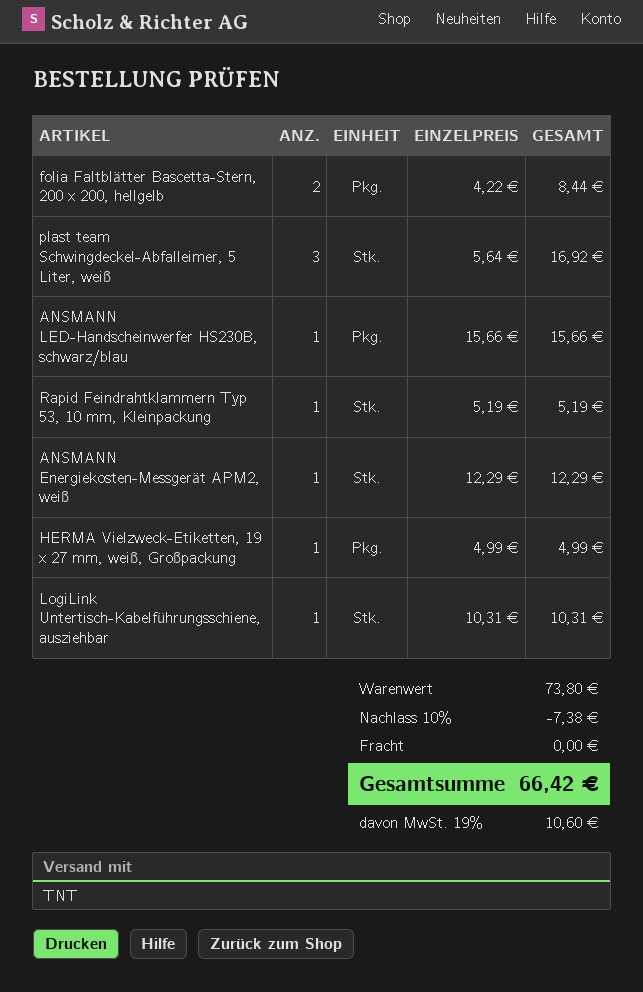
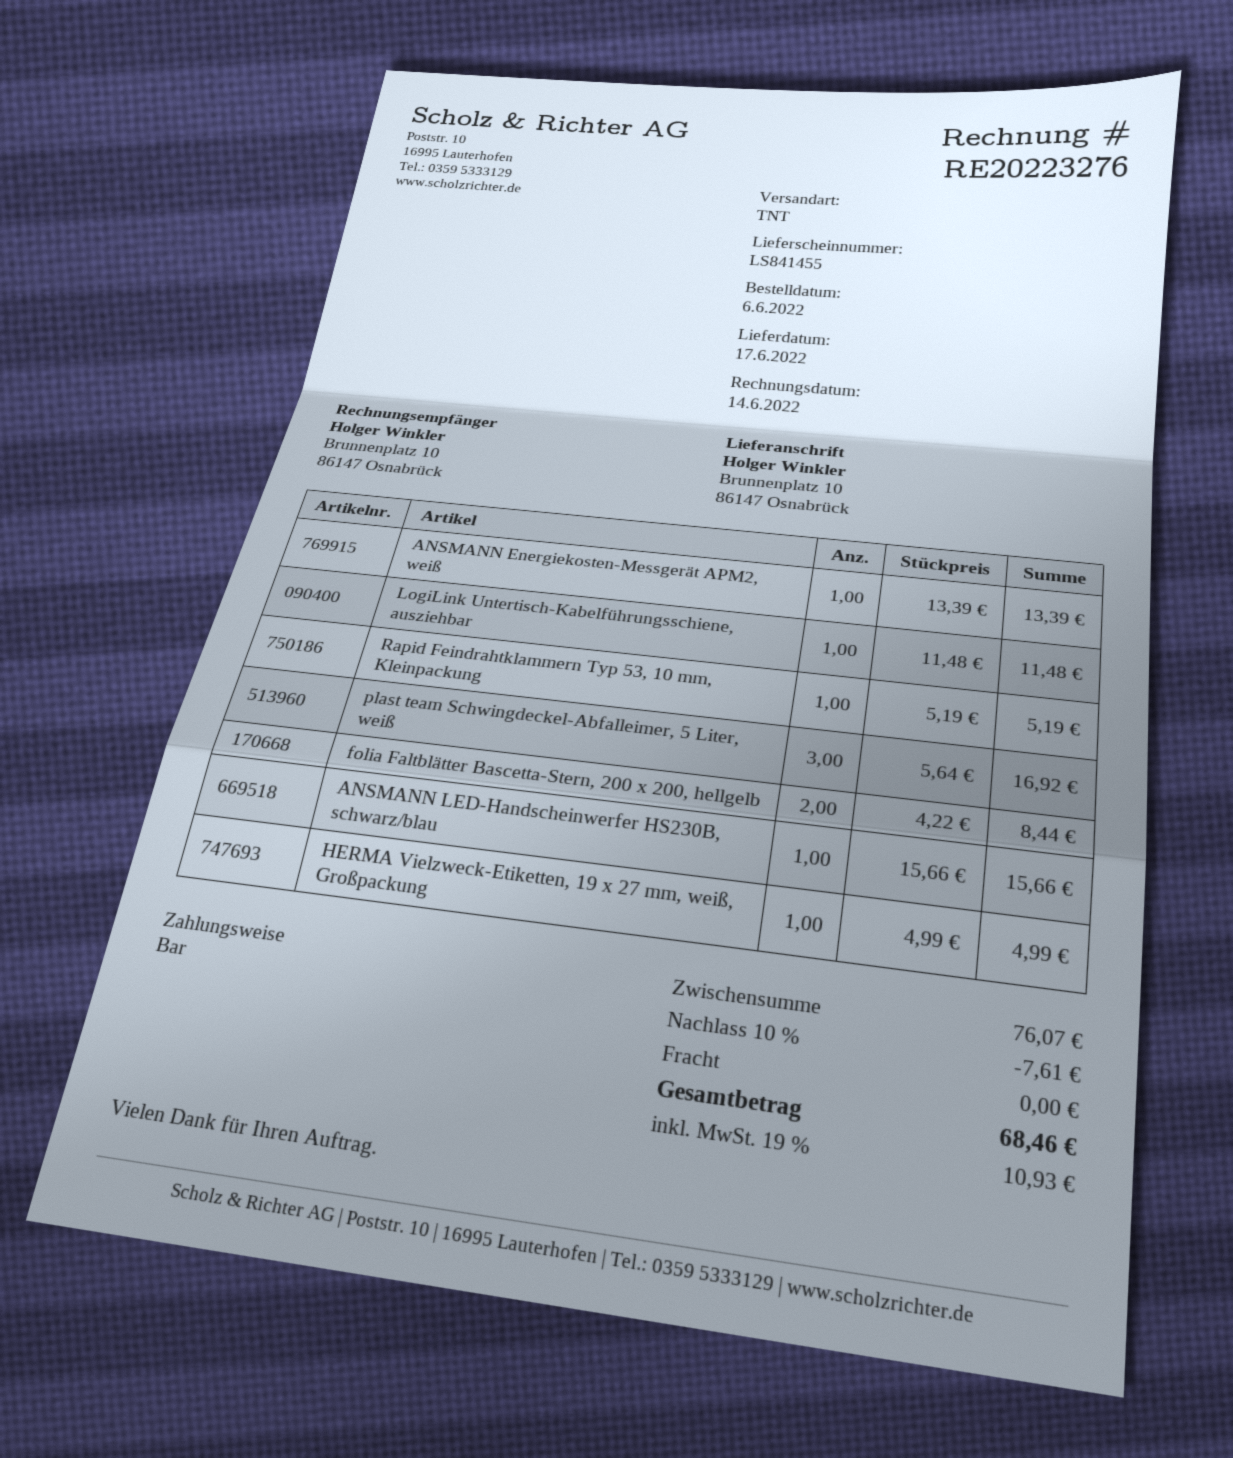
ANSMANN Energiekosten-Messgerät APM2, weiß: 1 x 12.29 = 12.29 -> 1 x 13.39 = 13.39
LogiLink Untertisch-Kabelführungsschiene, ausziehbar: 1 x 10.31 = 10.31 -> 1 x 11.48 = 11.48
subtotal: 73.80 -> 76.07
discount: 10% = 7.38 -> 10% = 7.61
tax: 19% = 10.60 -> 19% = 10.93
total: 66.42 -> 68.46

